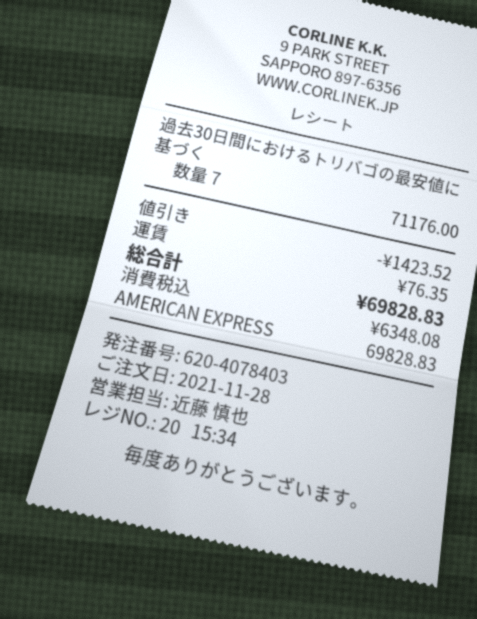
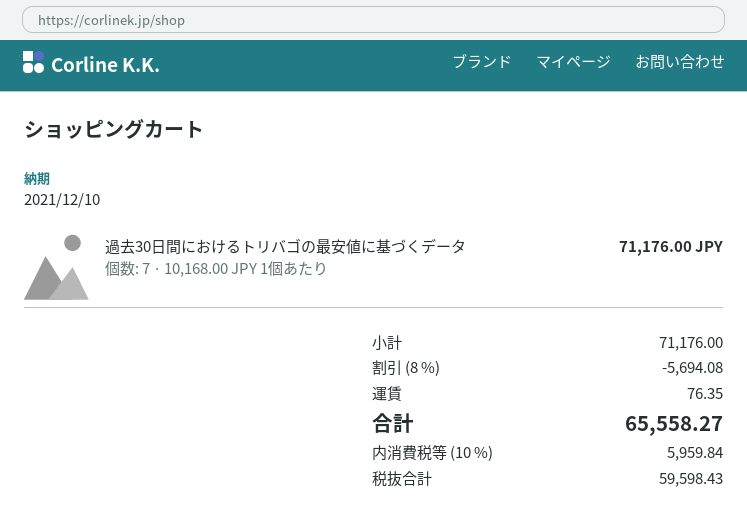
discount: 1423.52 -> 5694.08
tax: 6348.08 -> 5959.84
total: 69828.83 -> 65558.27

